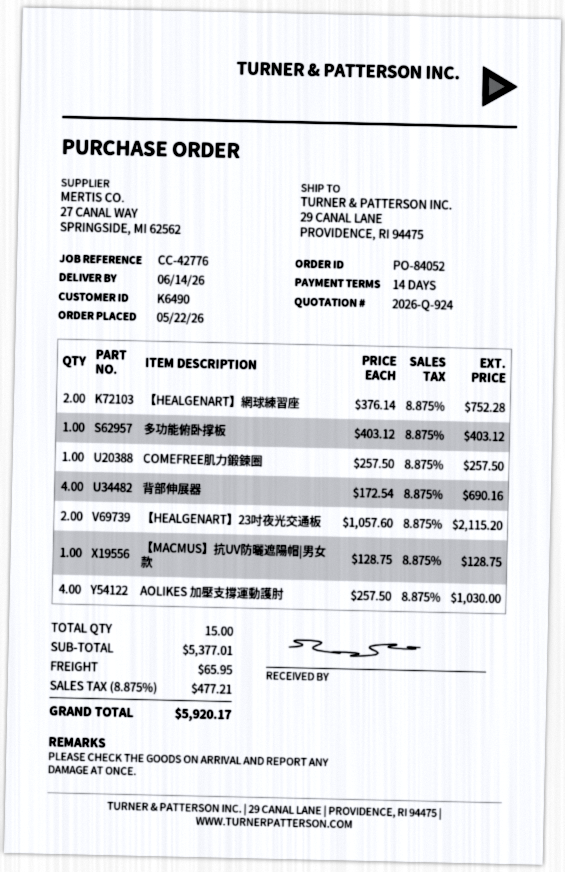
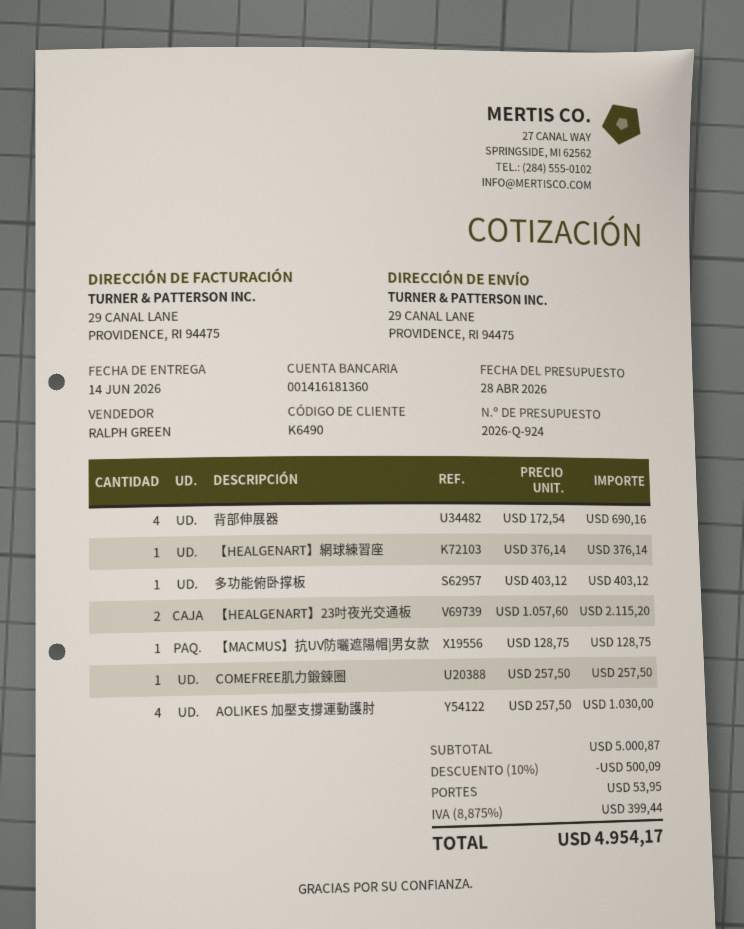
【HEALGENART】網球練習座: 2 x 376.14 = 752.28 -> 1 x 376.14 = 376.14
subtotal: 5377.01 -> 5000.87
discount: none -> 10% = 500.09
shipping: 65.95 -> 53.95
tax: 8.875% = 477.21 -> 8.875% = 399.44
total: 5920.17 -> 4954.17

